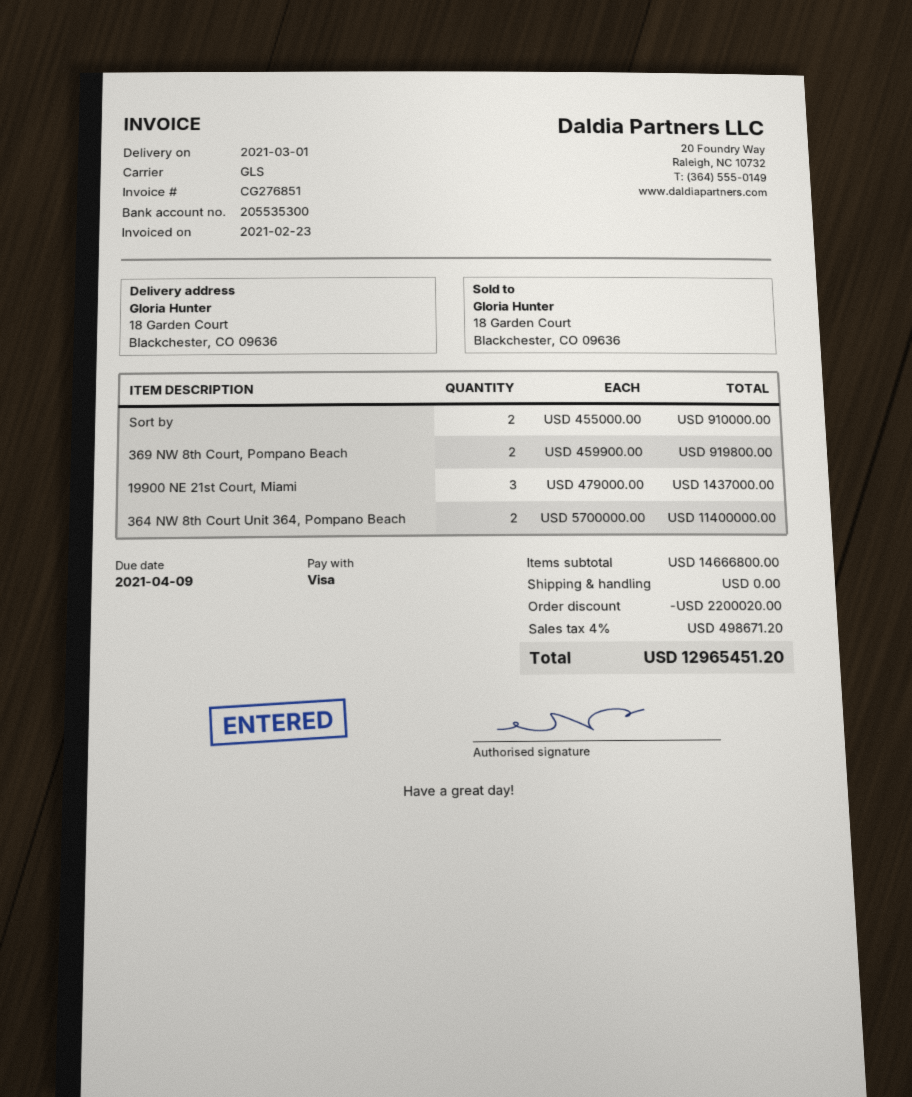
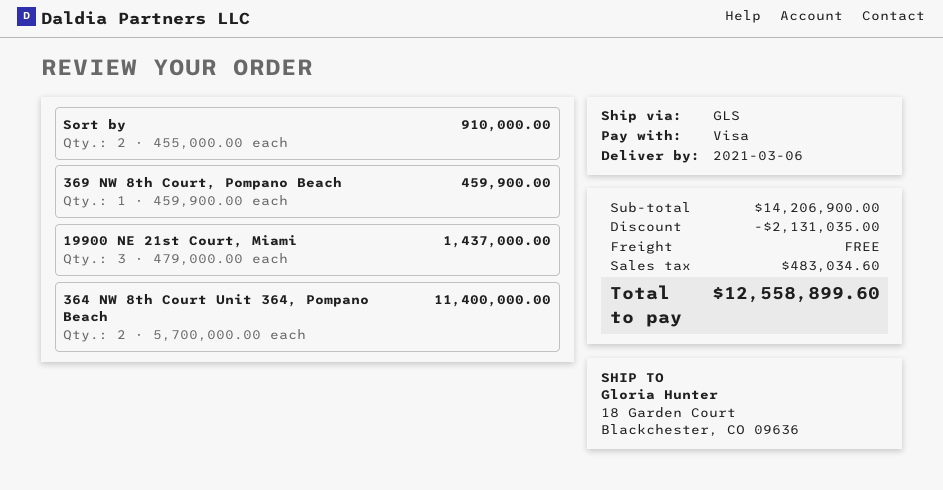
delivery date: 2021-03-01 -> 2021-03-06
369 NW 8th Court, Pompano Beach: 2 x 459900.00 = 919800.00 -> 1 x 459900.00 = 459900.00
subtotal: 14666800.00 -> 14206900.00
discount: 2200020.00 -> 2131035.00
tax: 498671.20 -> 483034.60
total: 12965451.20 -> 12558899.60

